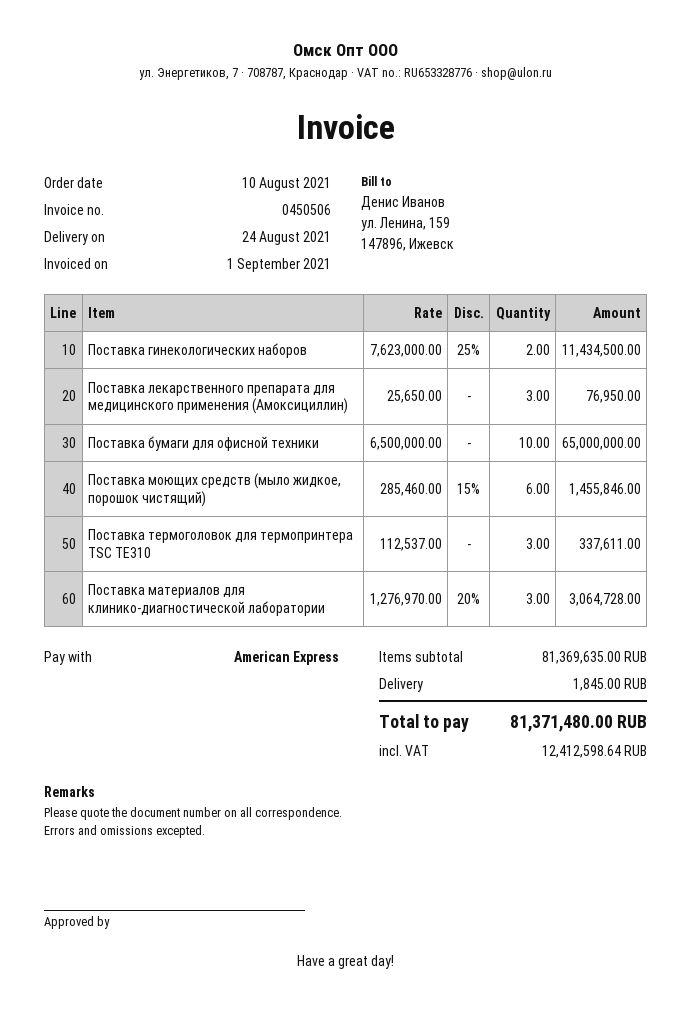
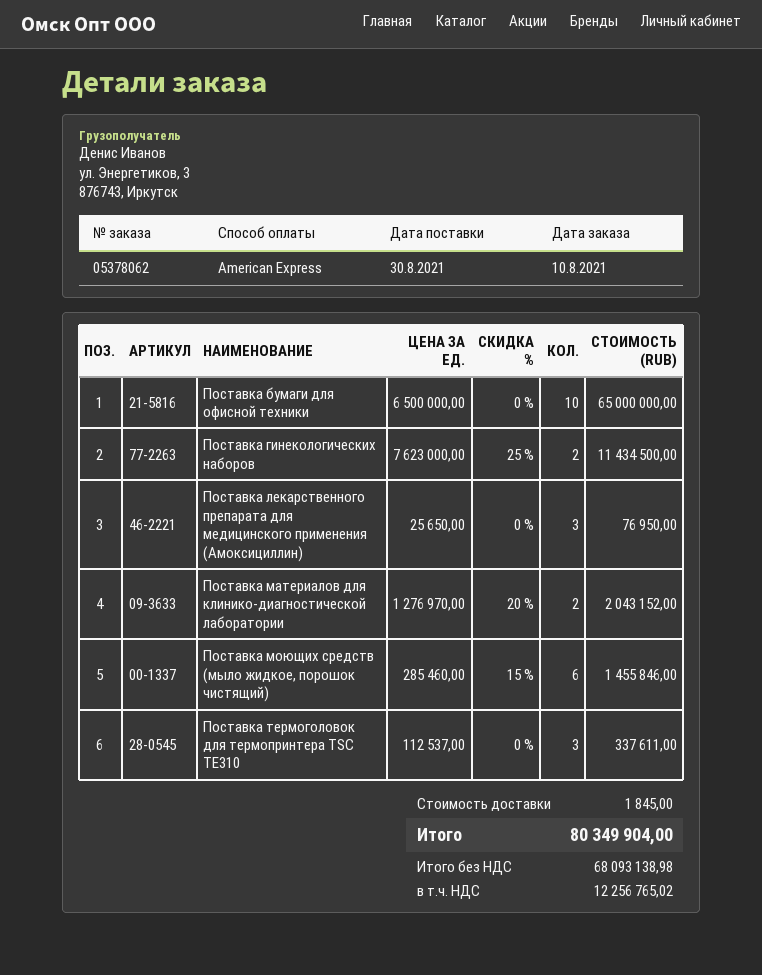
delivery date: 2021-08-24 -> 2021-08-30
Поставка материалов для клинико-диагностической лаборатории: 3 x 1276970.00 - 20% = 3064728.00 -> 2 x 1276970.00 - 20% = 2043152.00
tax: 12412598.64 -> 12256765.02
total: 81371480.00 -> 80349904.00

